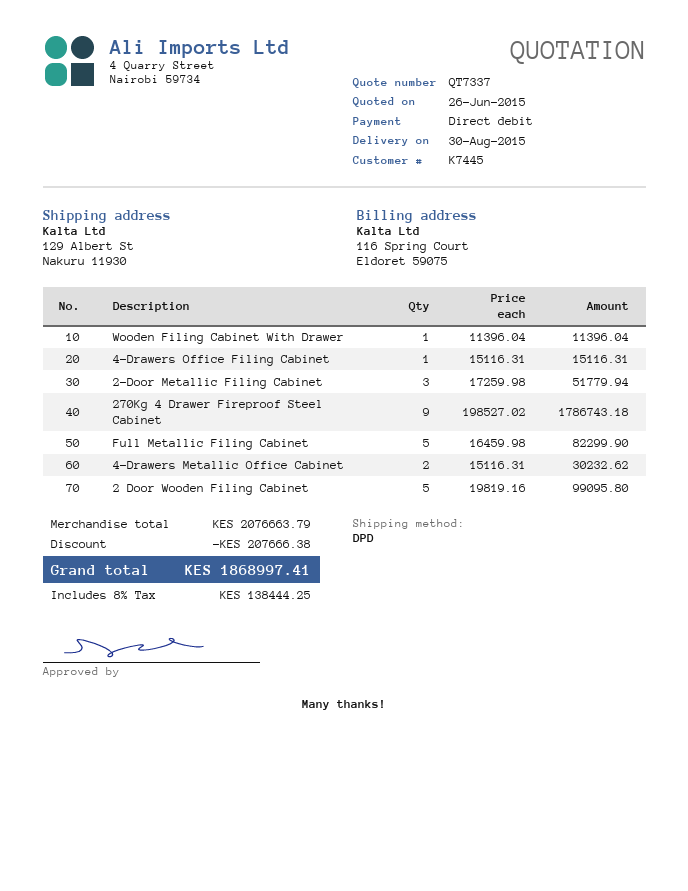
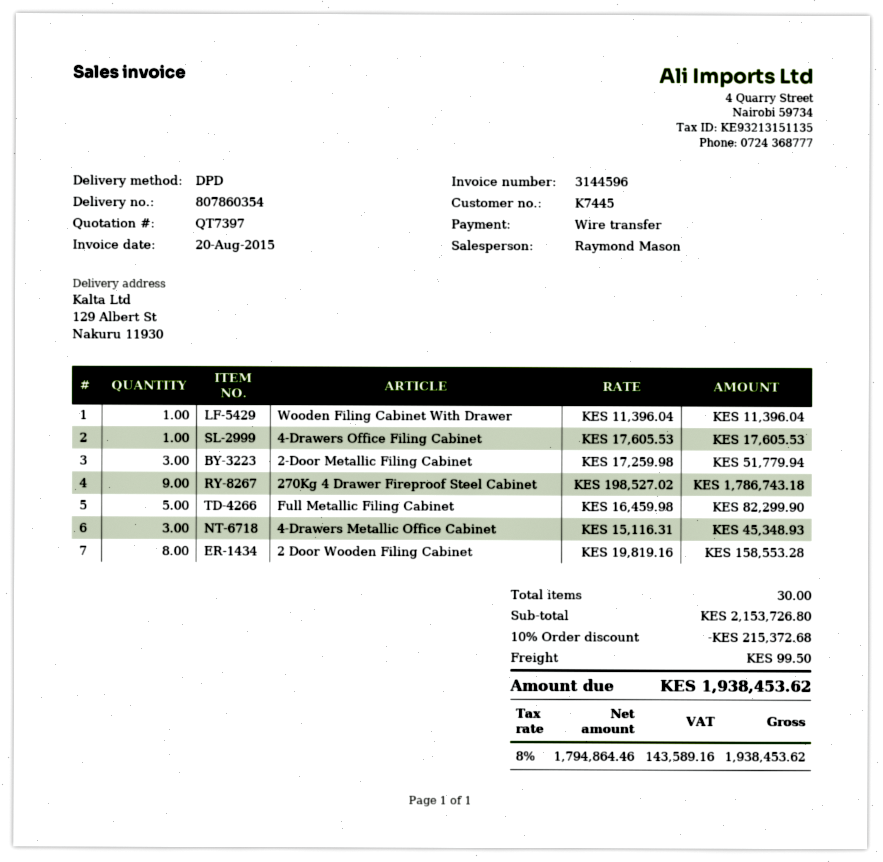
quote number: QT7337 -> QT7397
payment method: direct debit -> bank transfer
4-Drawers Office Filing Cabinet: 1 x 15116.31 = 15116.31 -> 1 x 17605.53 = 17605.53
4-Drawers Metallic Office Cabinet: 2 x 15116.31 = 30232.62 -> 3 x 15116.31 = 45348.93
2 Door Wooden Filing Cabinet: 5 x 19819.16 = 99095.80 -> 8 x 19819.16 = 158553.28
subtotal: 2076663.79 -> 2153726.80
discount: 207666.38 -> 215372.68
shipping: none -> 99.50
tax: 8% = 138444.25 -> 8% = 143589.16
total: 1868997.41 -> 1938453.62

